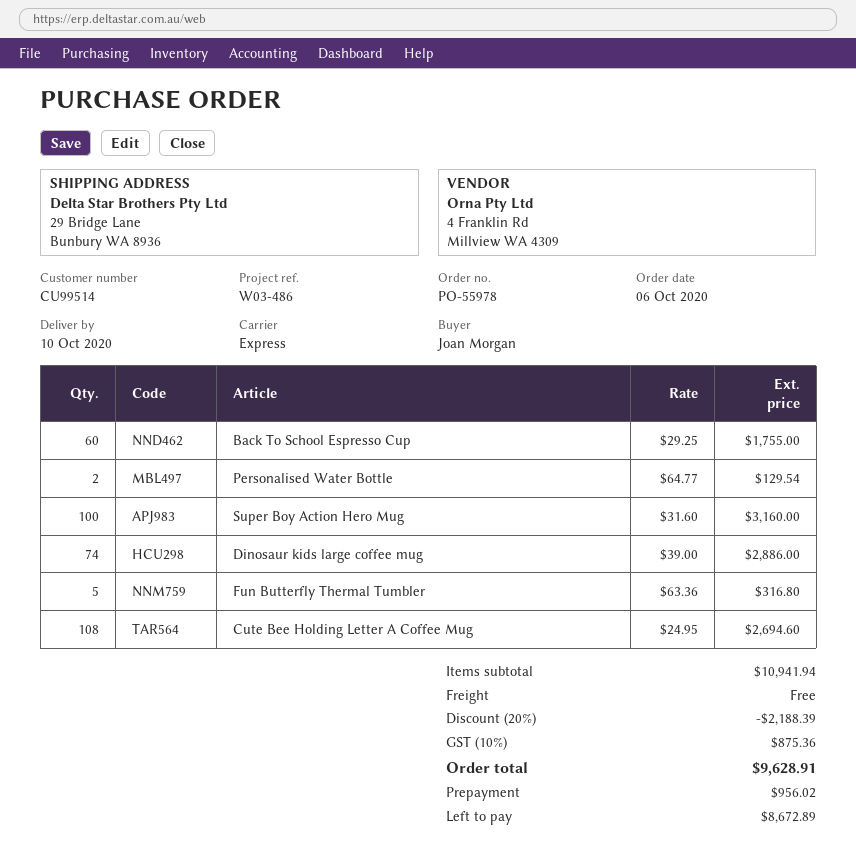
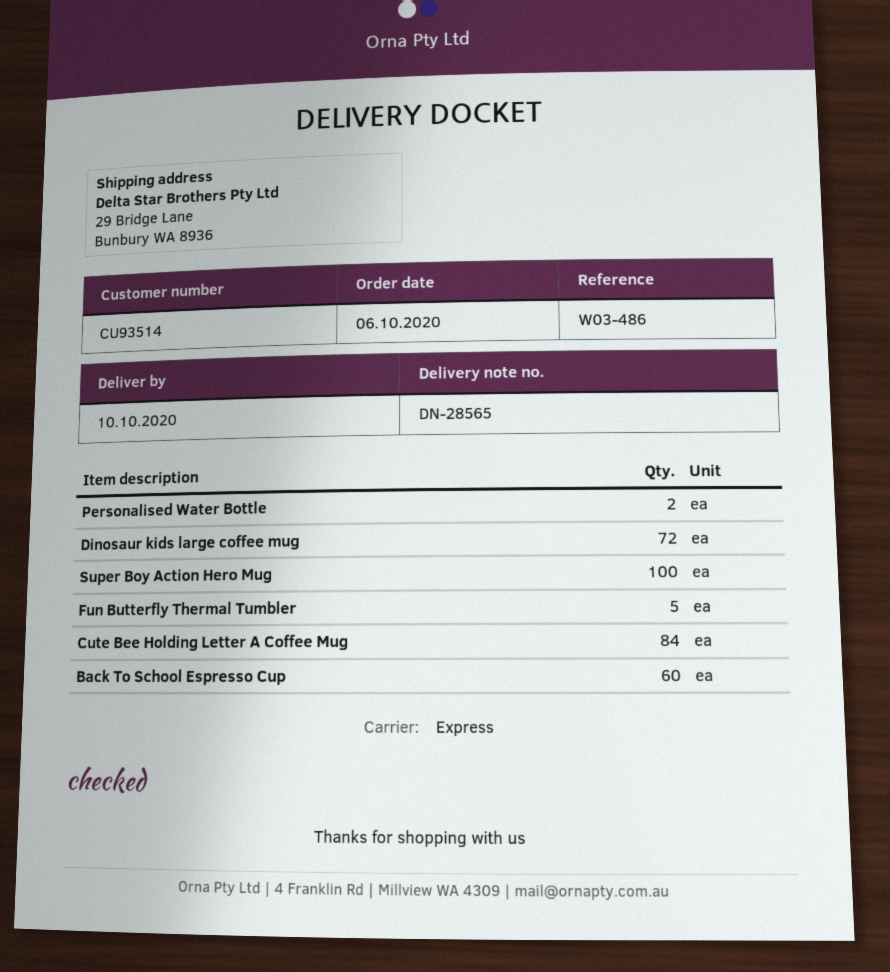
customer number: CU99514 -> CU93514
Dinosaur kids large coffee mug: 74 -> 72
Cute Bee Holding Letter A Coffee Mug: 108 -> 84

